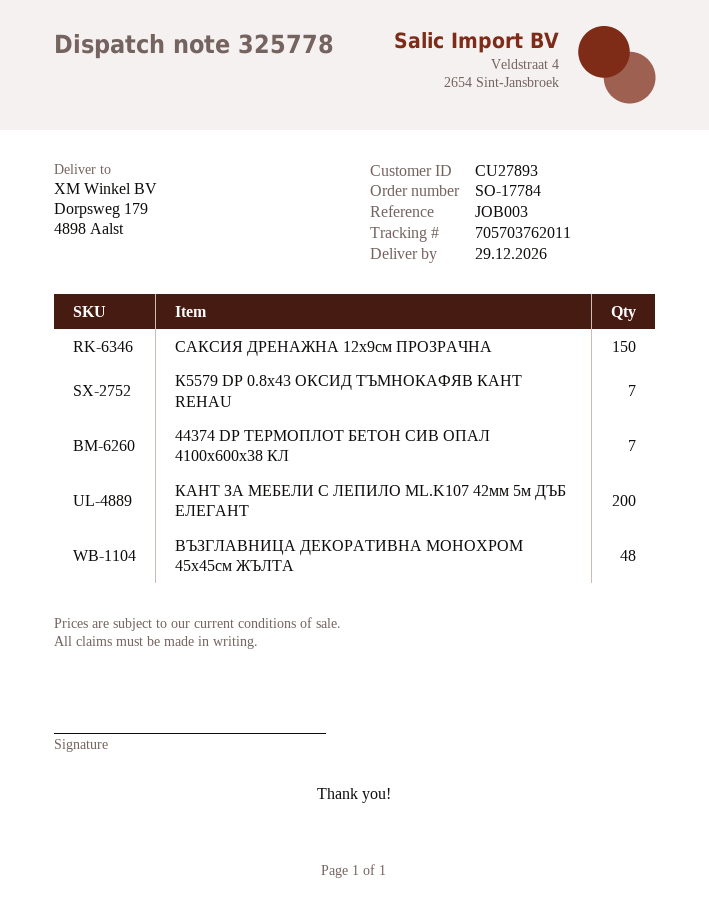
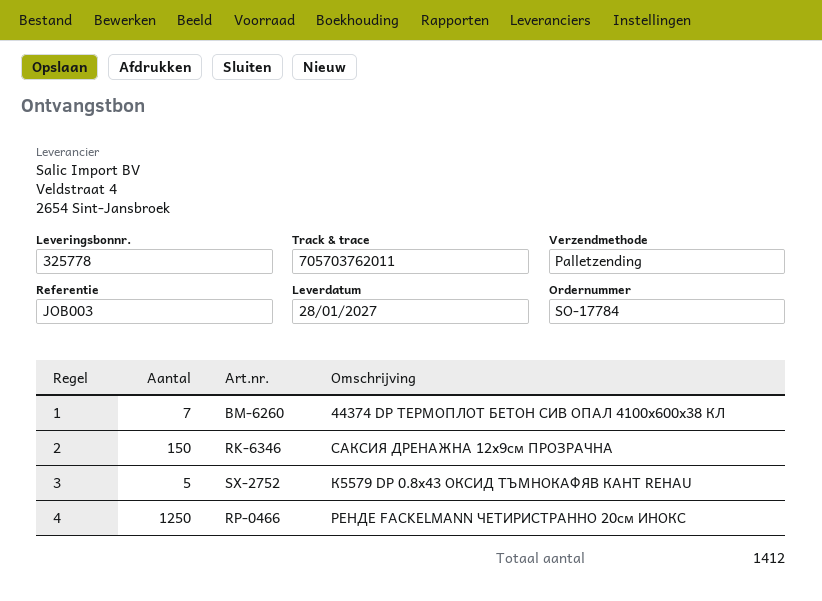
delivery date: 2026-12-29 -> 2027-01-28
К5579 DP 0.8х43 ОКСИД ТЪМНОКАФЯВ КАНТ REHAU: 7 -> 5
КАНТ ЗА МЕБЕЛИ С ЛЕПИЛО ML.K107 42мм 5м ДЪБ ЕЛЕГАНТ: 200 -> none
ВЪЗГЛАВНИЦА ДЕКОРАТИВНА МОНОХРОМ 45х45см ЖЪЛТА: 48 -> none
РЕНДЕ FACKELMANN ЧЕТИРИСТРАННО 20см ИНОКС: none -> 1250

